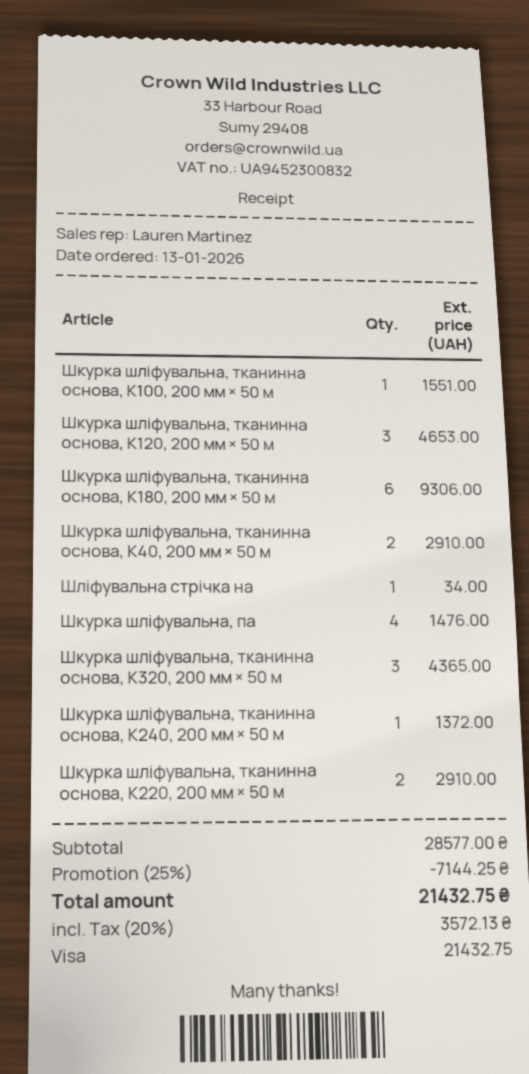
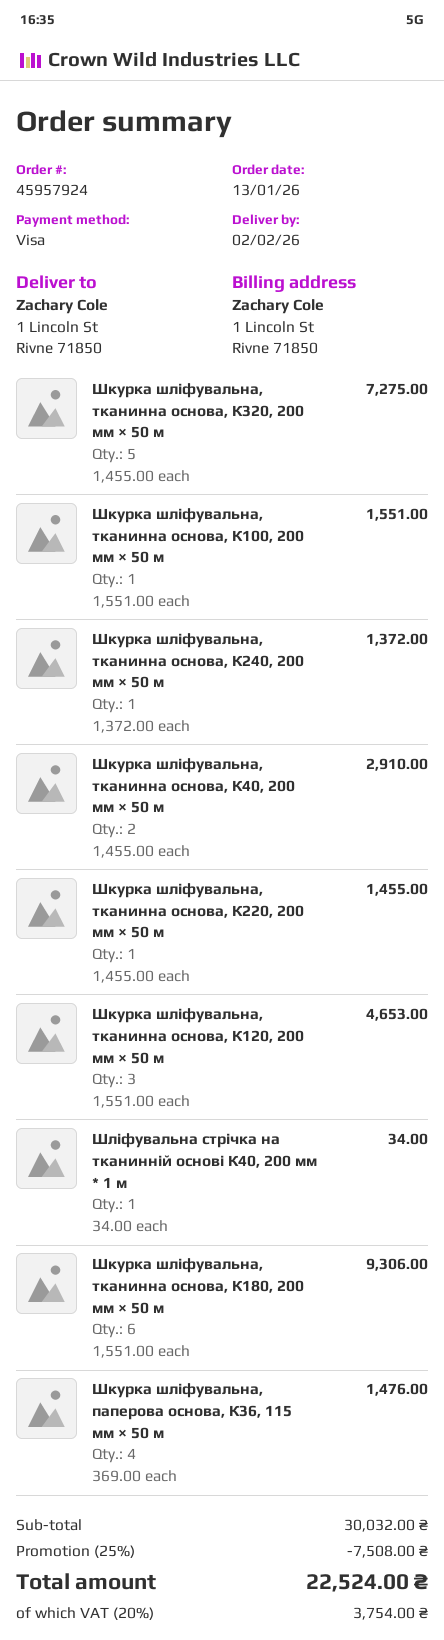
Шкурка шліфувальна, тканинна основа, К320, 200 мм × 50 м: 3 for 4365.00 -> 5 for 7275.00
Шкурка шліфувальна, тканинна основа, К220, 200 мм × 50 м: 2 for 2910.00 -> 1 for 1455.00
subtotal: 28577.00 -> 30032.00
discount: 25% = 7144.25 -> 25% = 7508.00
tax: 20% = 3572.13 -> 20% = 3754.00
total: 21432.75 -> 22524.00

